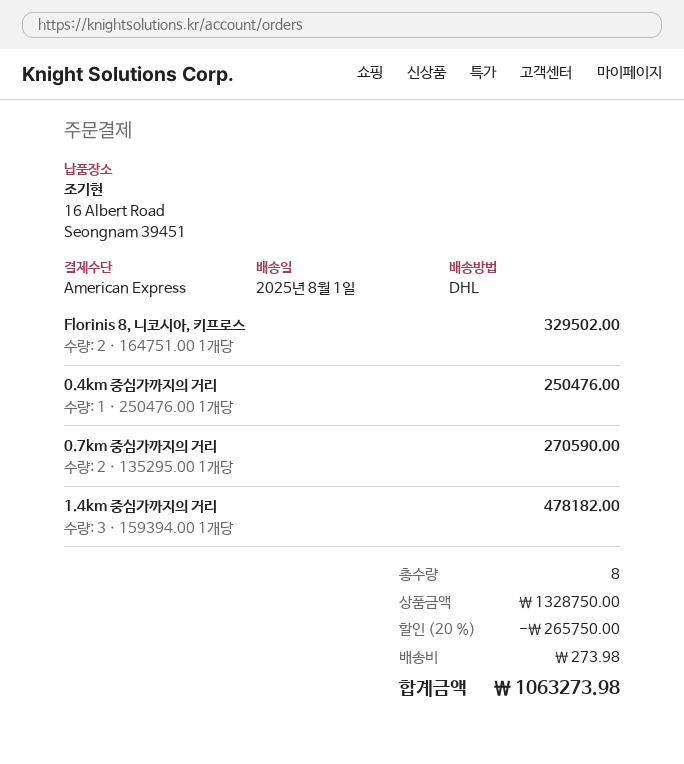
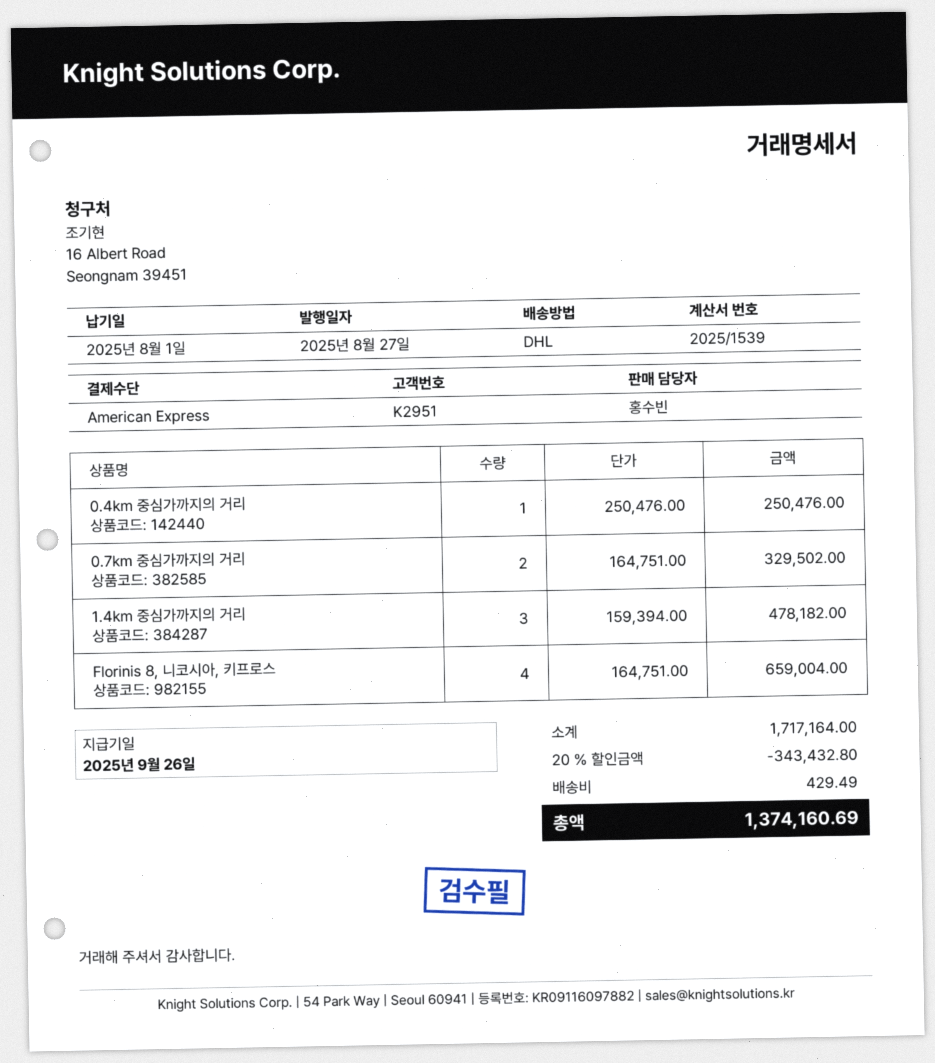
Florinis 8, 니코시아, 키프로스: 2 x 164751.00 = 329502.00 -> 4 x 164751.00 = 659004.00
0.7km 중심가까지의 거리: 2 x 135295.00 = 270590.00 -> 2 x 164751.00 = 329502.00
subtotal: 1328750.00 -> 1717164.00
discount: 20% = 265750.00 -> 20% = 343432.80
shipping: 273.98 -> 429.49
total: 1063273.98 -> 1374160.69

